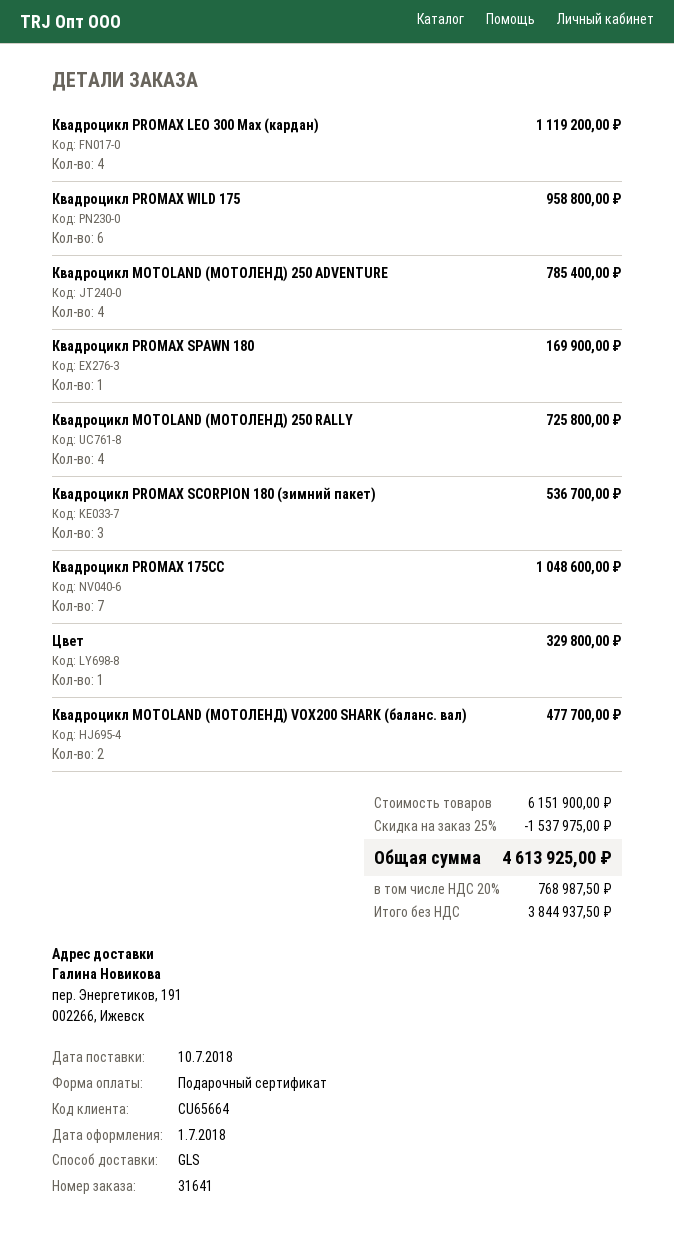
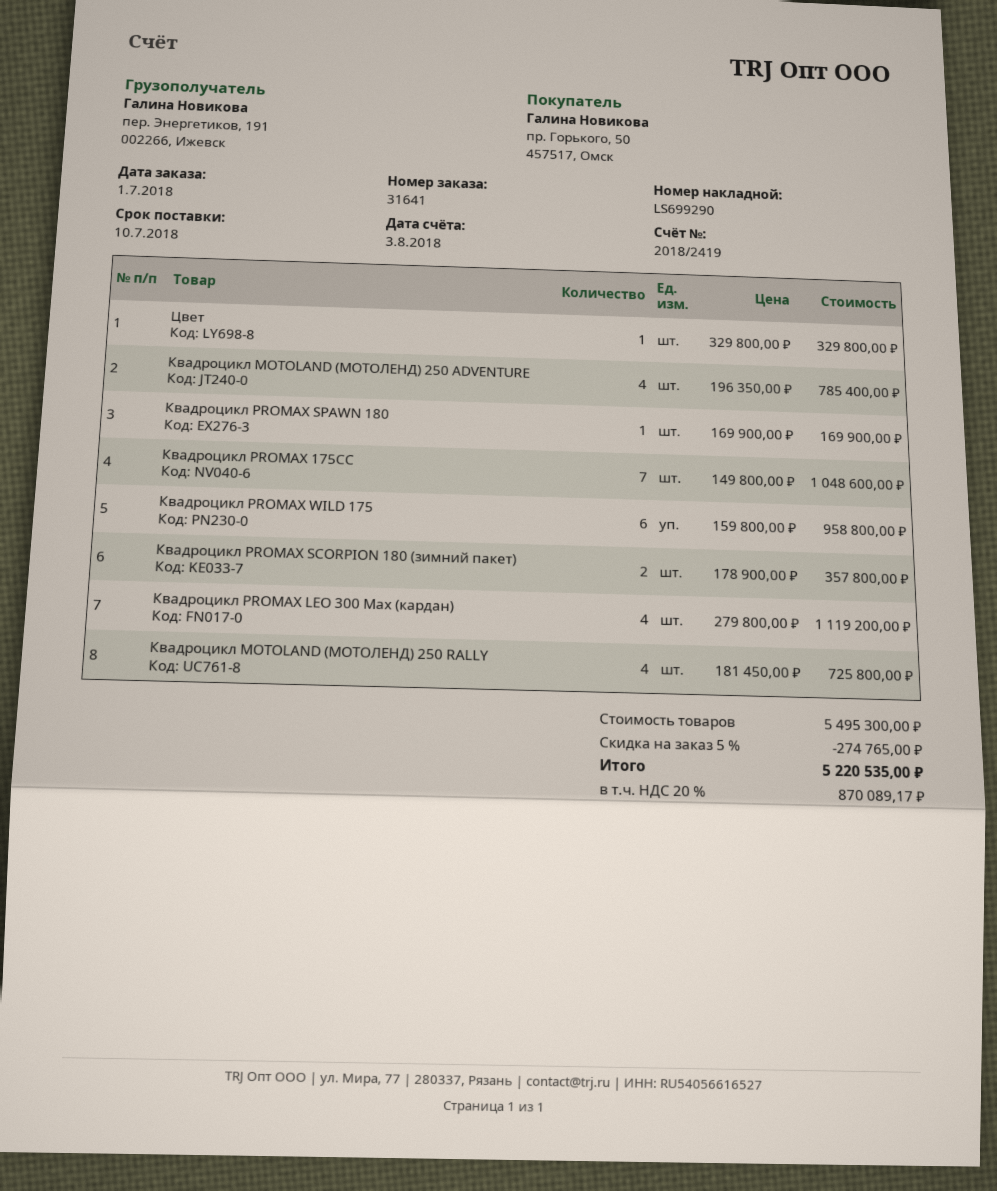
Квадроцикл PROMAX SCORPION 180 (зимний пакет): 3 for 536700.00 -> 2 for 357800.00
Квадроцикл MOTOLAND (МОТОЛЕНД) VOX200 SHARK (баланс. вал): 2 for 477700.00 -> none
subtotal: 6151900.00 -> 5495300.00
discount: 25% = 1537975.00 -> 5% = 274765.00
tax: 20% = 768987.50 -> 20% = 870089.17
total: 4613925.00 -> 5220535.00

